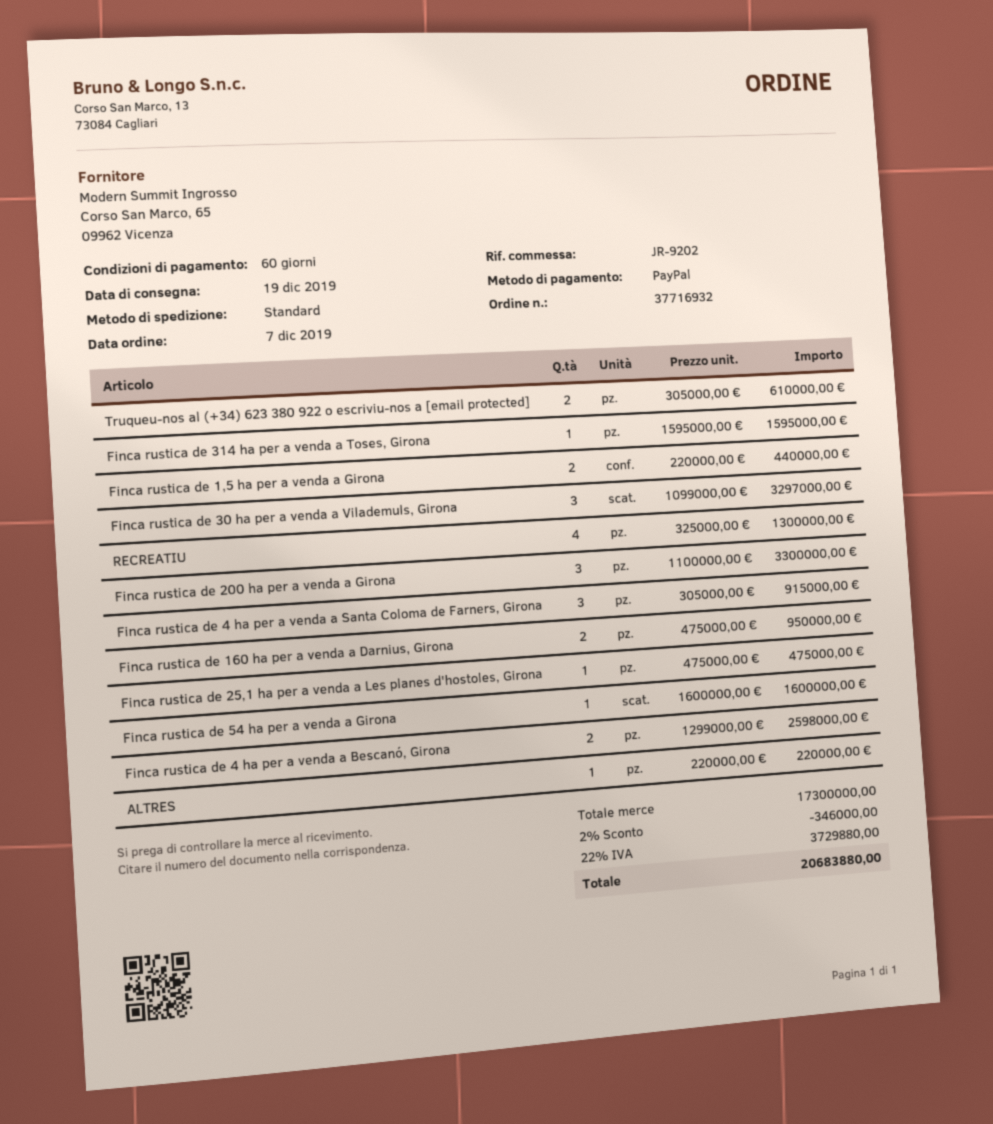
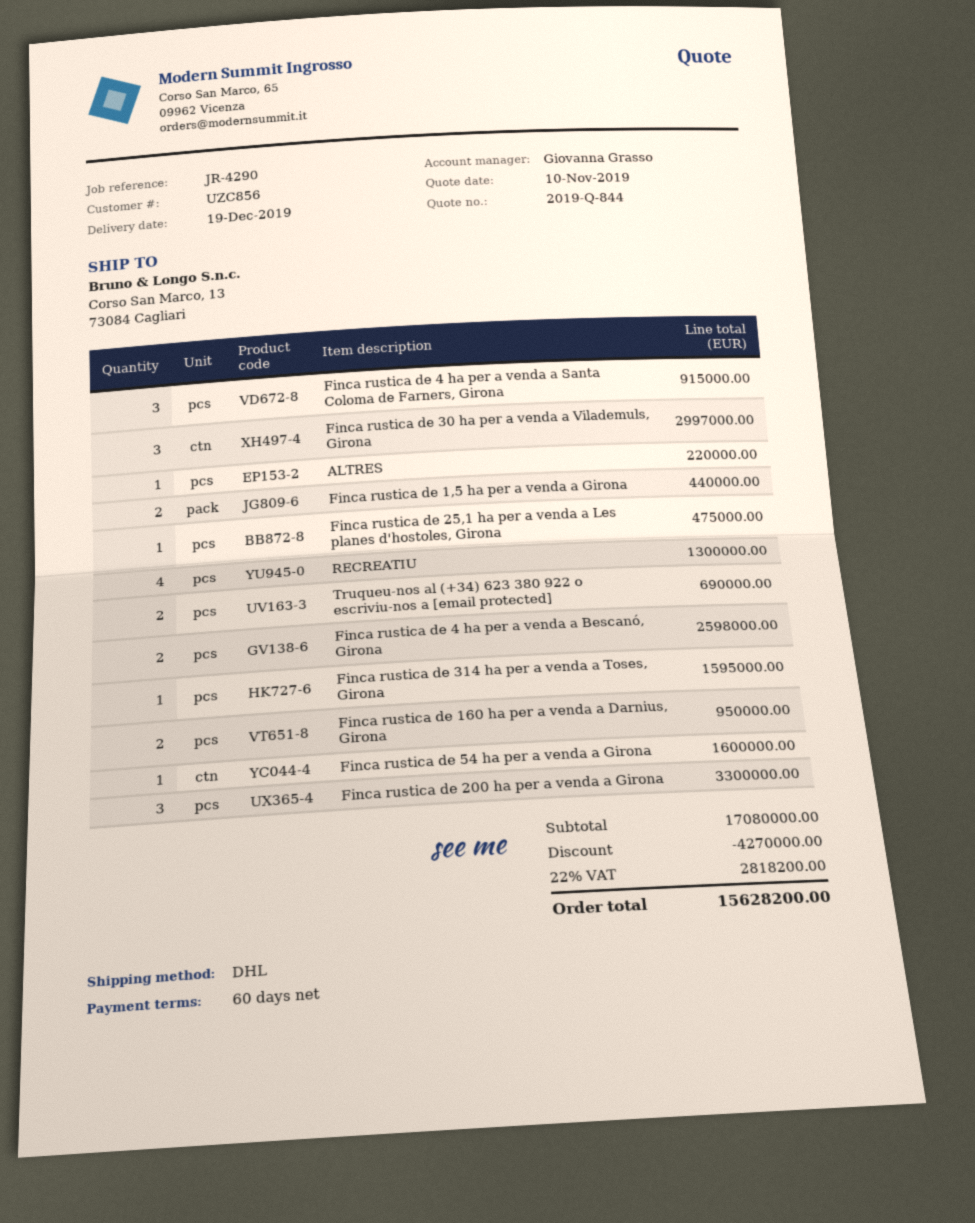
reference: JR-9202 -> JR-4290
shipping method: standard -> DHL
Truqueu-nos al (+34) 623 380 922 o escriviu-nos a [email protected]: 2 for 610000.00 -> 2 for 690000.00
Finca rustica de 30 ha per a venda a Vilademuls, Girona: 3 for 3297000.00 -> 3 for 2997000.00
subtotal: 17300000.00 -> 17080000.00
discount: 346000.00 -> 4270000.00
tax: 22% = 3729880.00 -> 22% = 2818200.00
total: 20683880.00 -> 15628200.00

